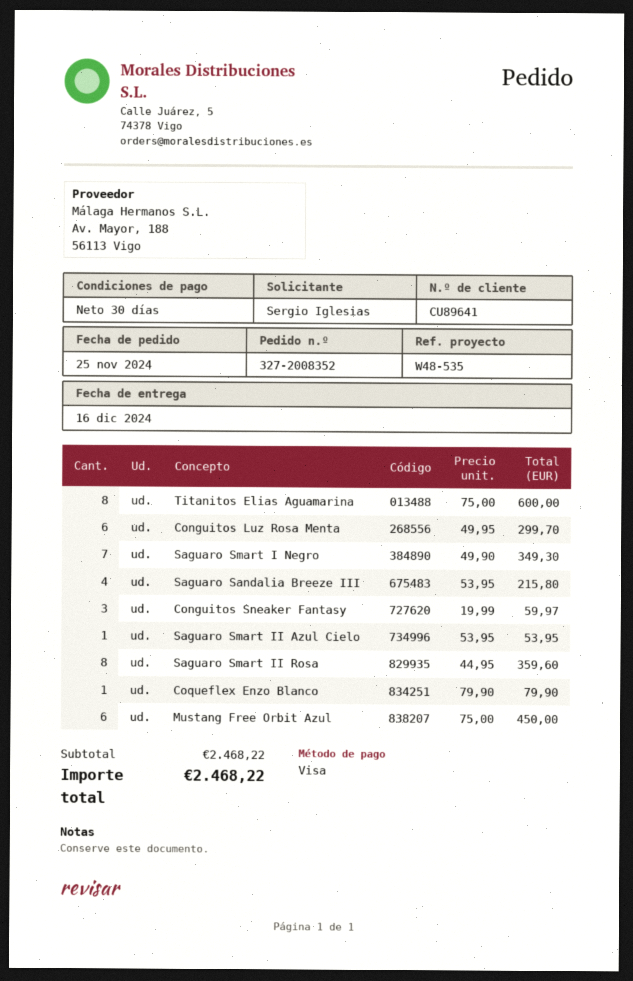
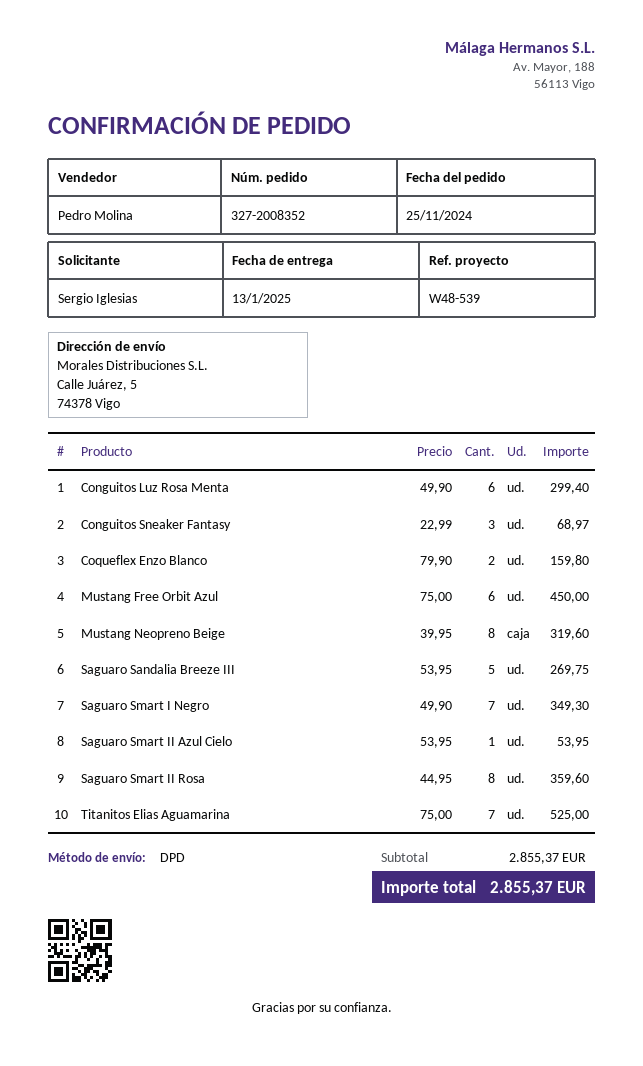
delivery date: 2024-12-16 -> 2025-01-13
reference: W48-535 -> W48-539
Titanitos Elias Aguamarina: 8 x 75.00 = 600.00 -> 7 x 75.00 = 525.00
Conguitos Luz Rosa Menta: 6 x 49.95 = 299.70 -> 6 x 49.90 = 299.40
Saguaro Sandalia Breeze III: 4 x 53.95 = 215.80 -> 5 x 53.95 = 269.75
Conguitos Sneaker Fantasy: 3 x 19.99 = 59.97 -> 3 x 22.99 = 68.97
Coqueflex Enzo Blanco: 1 x 79.90 = 79.90 -> 2 x 79.90 = 159.80
Mustang Neopreno Beige: none -> 8 x 39.95 = 319.60
subtotal: 2468.22 -> 2855.37
total: 2468.22 -> 2855.37

